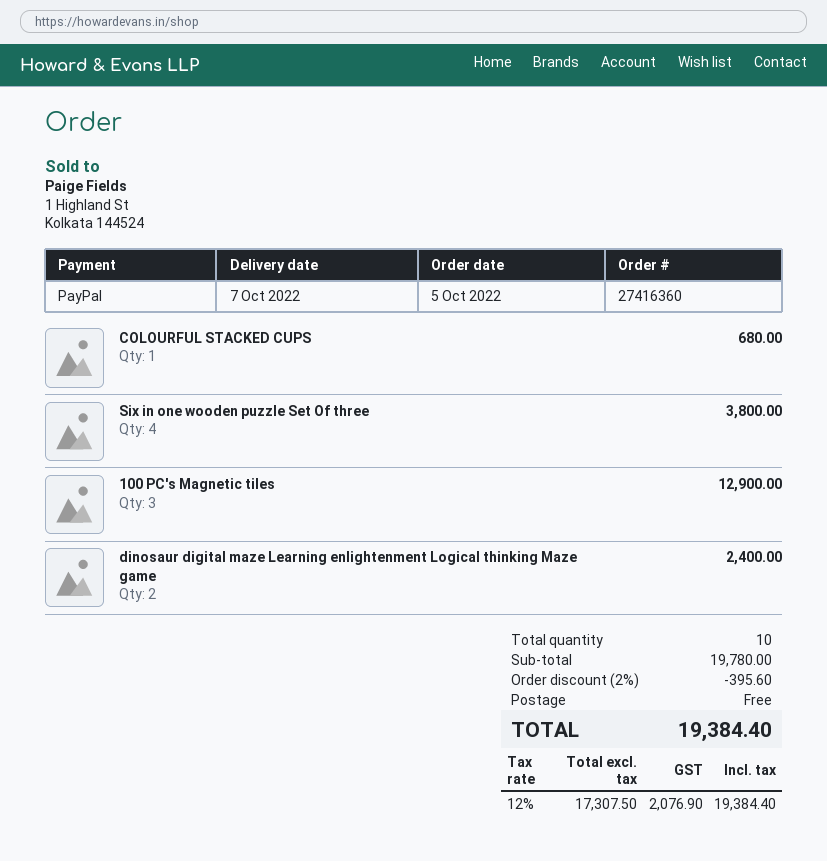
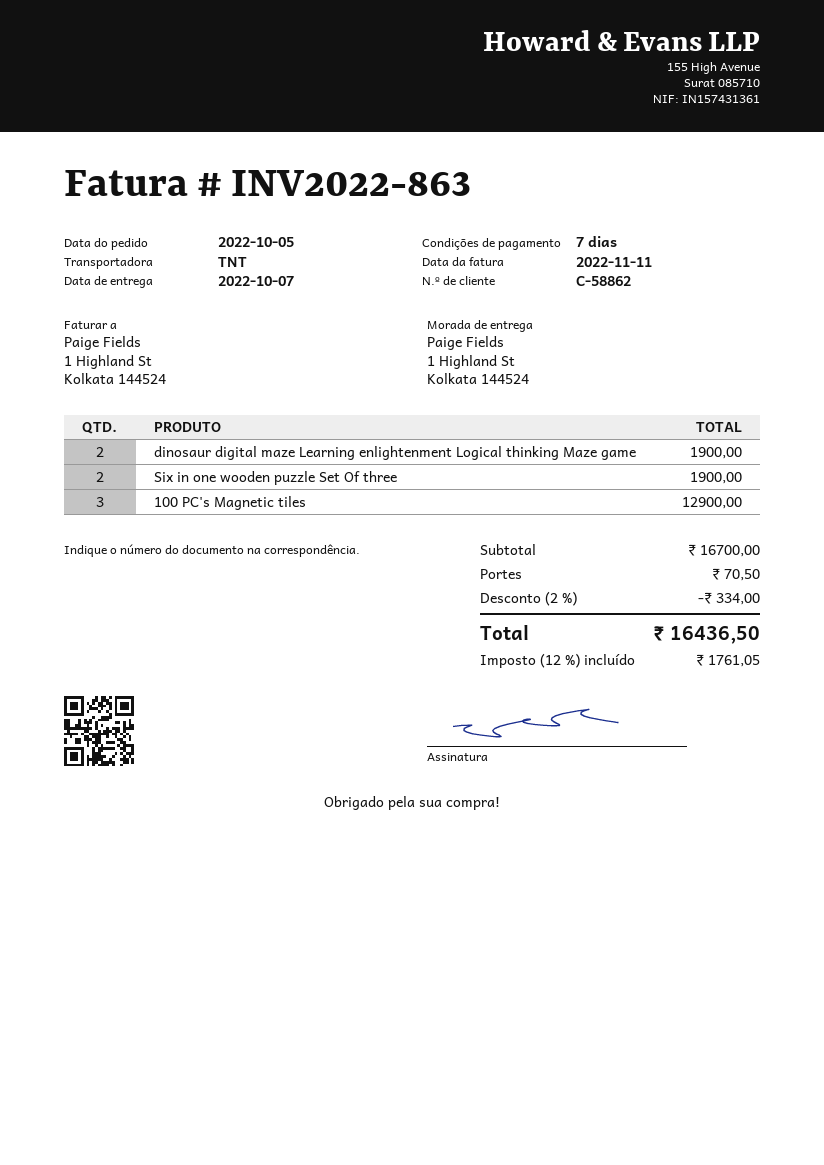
COLOURFUL STACKED CUPS: 1 for 680.00 -> none
Six in one wooden puzzle Set Of three: 4 for 3800.00 -> 2 for 1900.00
dinosaur digital maze Learning enlightenment Logical thinking Maze game: 2 for 2400.00 -> 2 for 1900.00
subtotal: 19780.00 -> 16700.00
discount: 2% = 395.60 -> 2% = 334.00
shipping: 0.00 -> 70.50
tax: 12% = 2076.90 -> 12% = 1761.05
total: 19384.40 -> 16436.50

